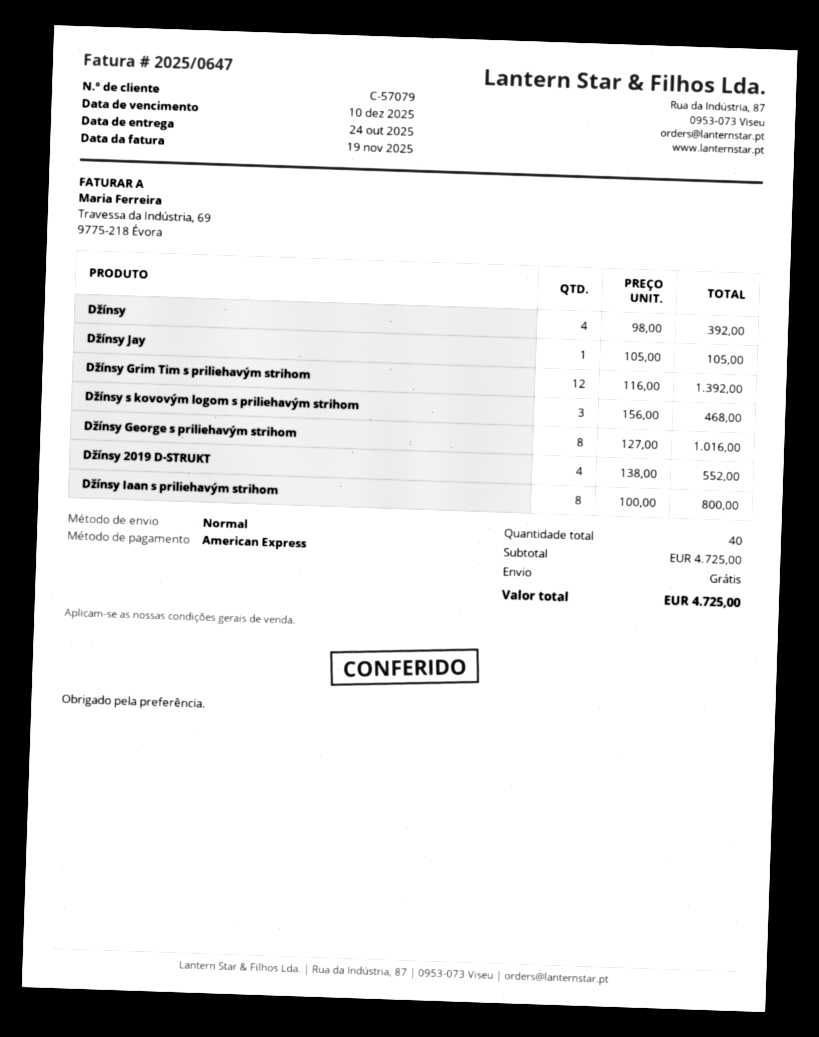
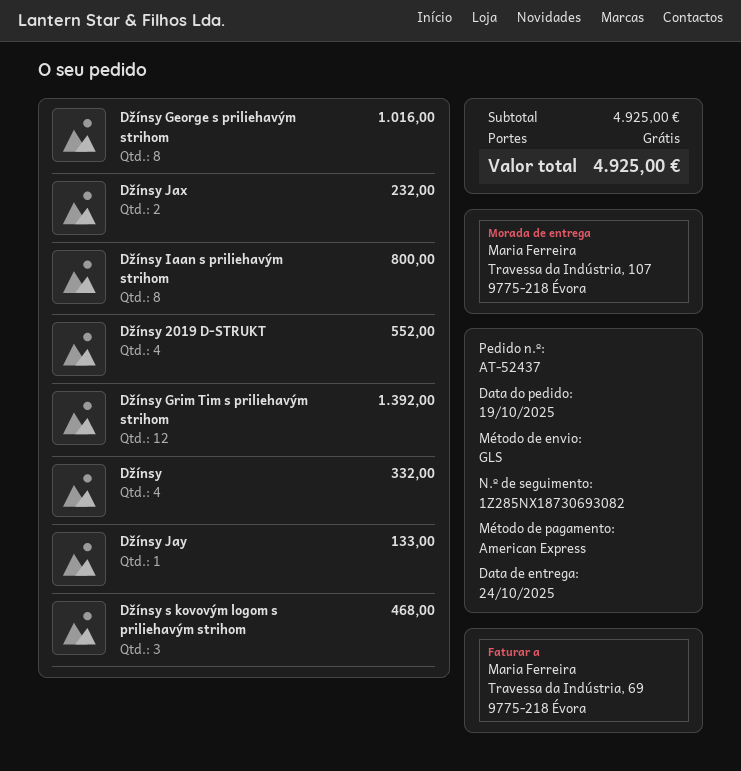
shipping method: standard -> GLS
Džínsy: 4 for 392.00 -> 4 for 332.00
Džínsy Jay: 1 for 105.00 -> 1 for 133.00
Džínsy Jax: none -> 2 for 232.00
subtotal: 4725.00 -> 4925.00
total: 4725.00 -> 4925.00

